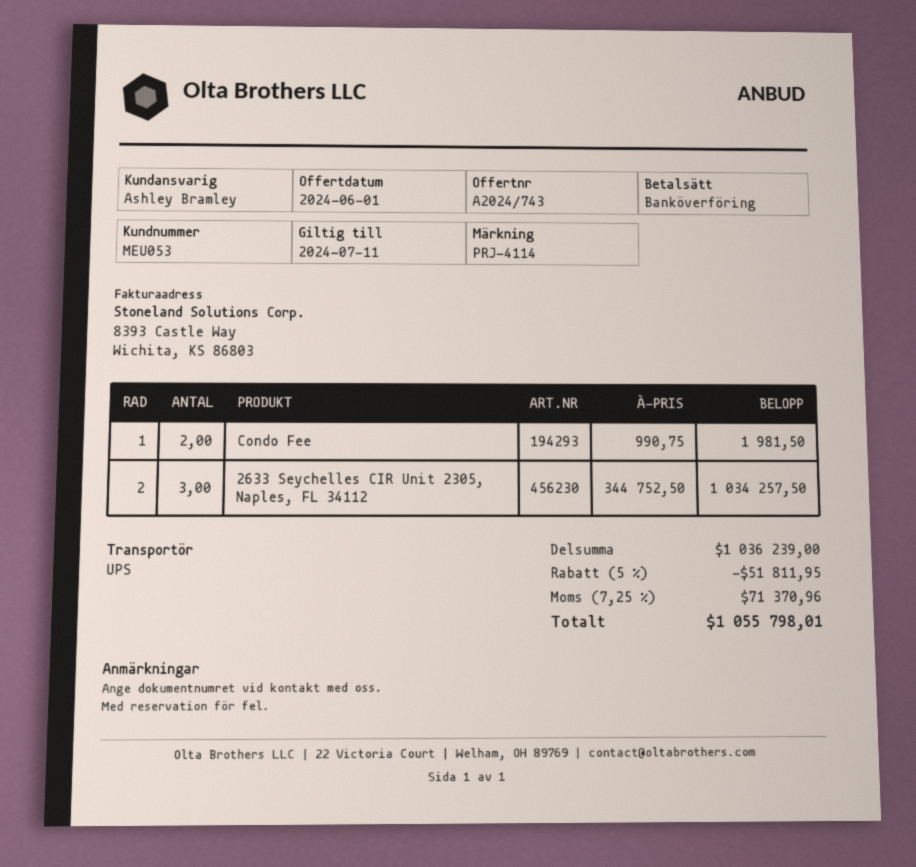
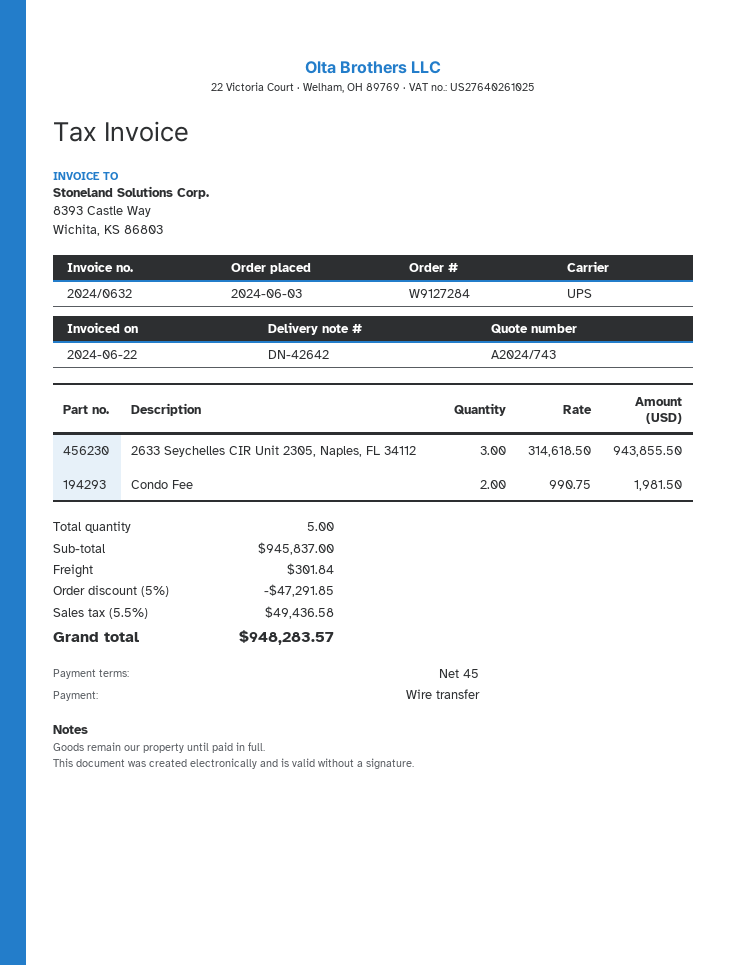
2633 Seychelles CIR Unit 2305, Naples, FL 34112: 3 x 344752.50 = 1034257.50 -> 3 x 314618.50 = 943855.50
subtotal: 1036239.00 -> 945837.00
discount: 5% = 51811.95 -> 5% = 47291.85
shipping: none -> 301.84
tax: 7.25% = 71370.96 -> 5.5% = 49436.58
total: 1055798.01 -> 948283.57

